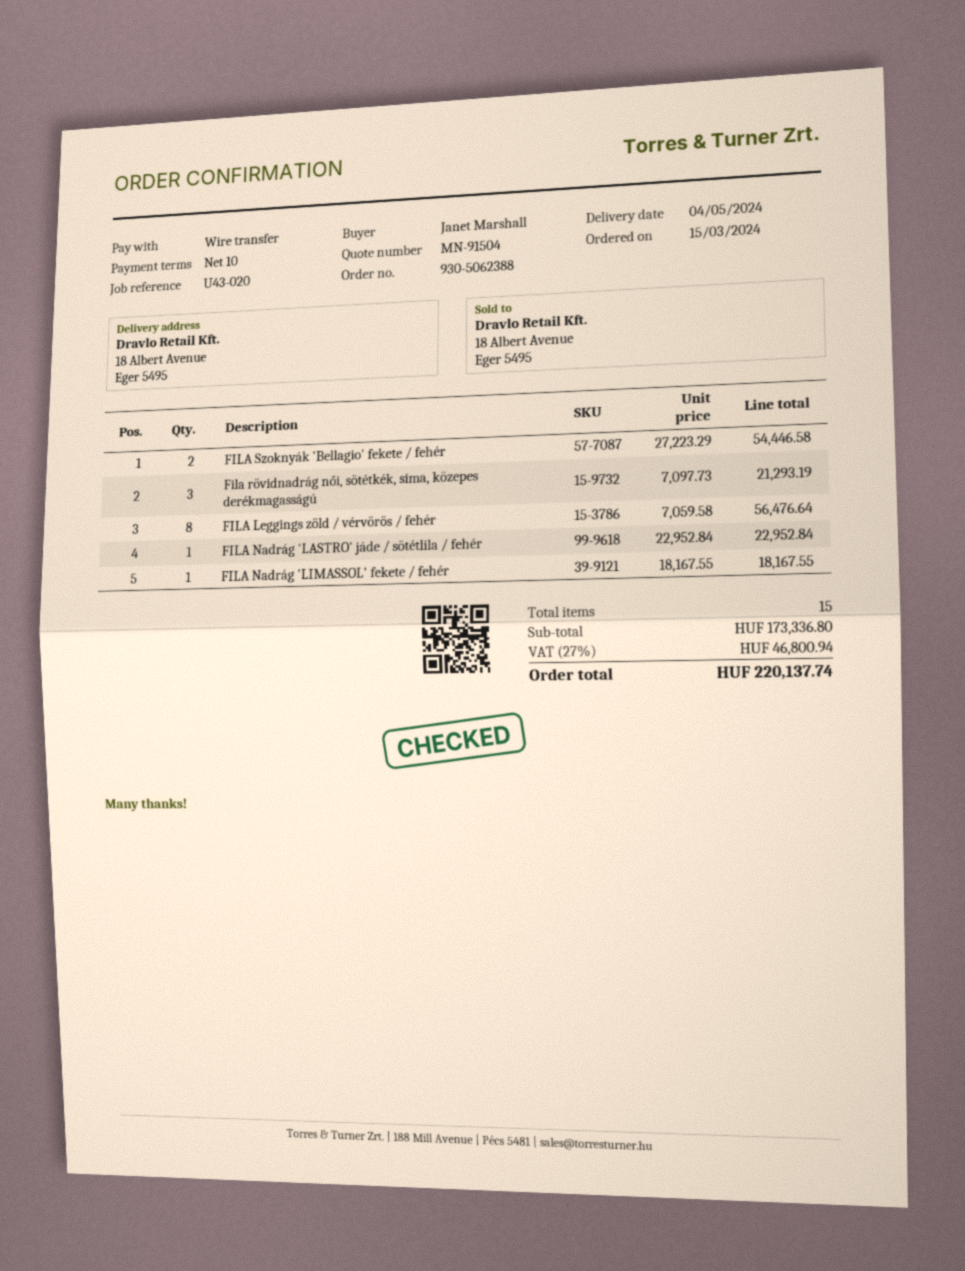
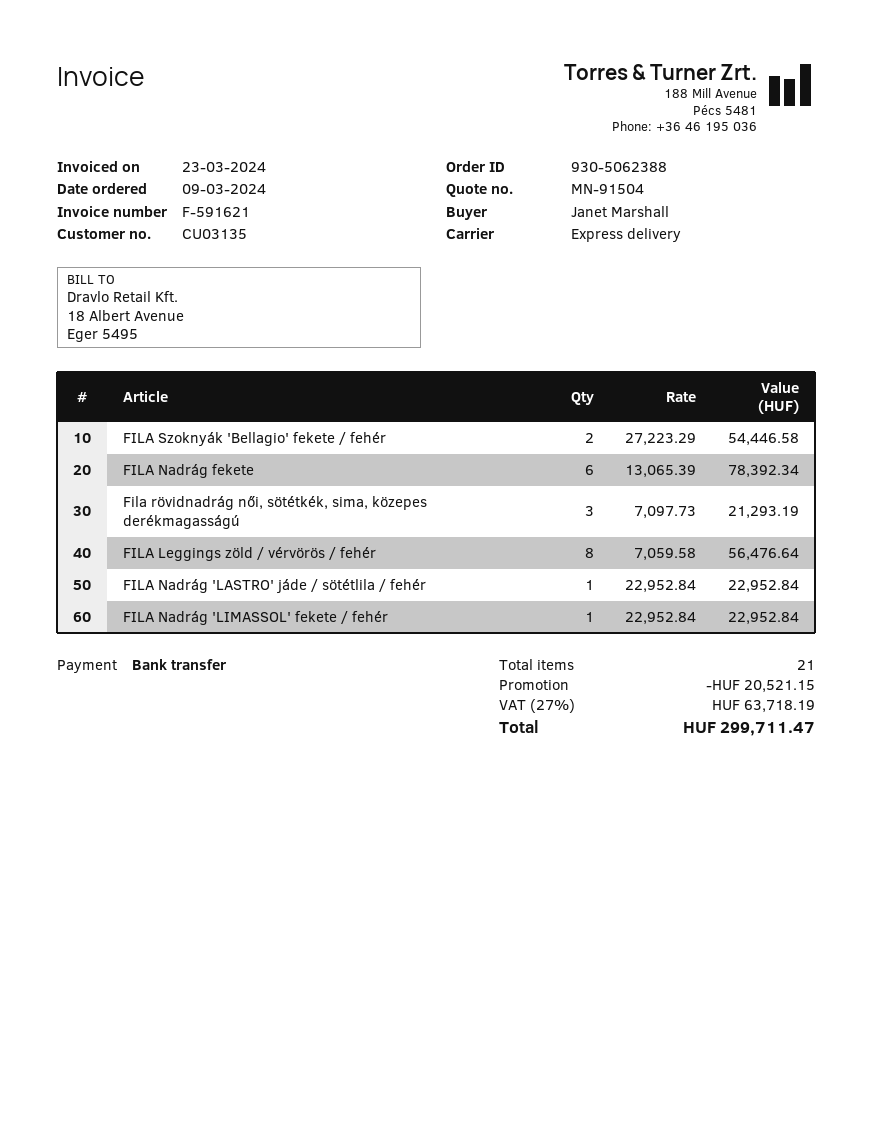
order date: 2024-03-15 -> 2024-03-09
FILA Nadrág 'LIMASSOL' fekete / fehér: 1 x 18167.55 = 18167.55 -> 1 x 22952.84 = 22952.84
FILA Nadrág fekete: none -> 6 x 13065.39 = 78392.34
total quantity: 15 -> 21
discount: none -> 20521.15
tax: 27% = 46800.94 -> 27% = 63718.19
total: 220137.74 -> 299711.47

